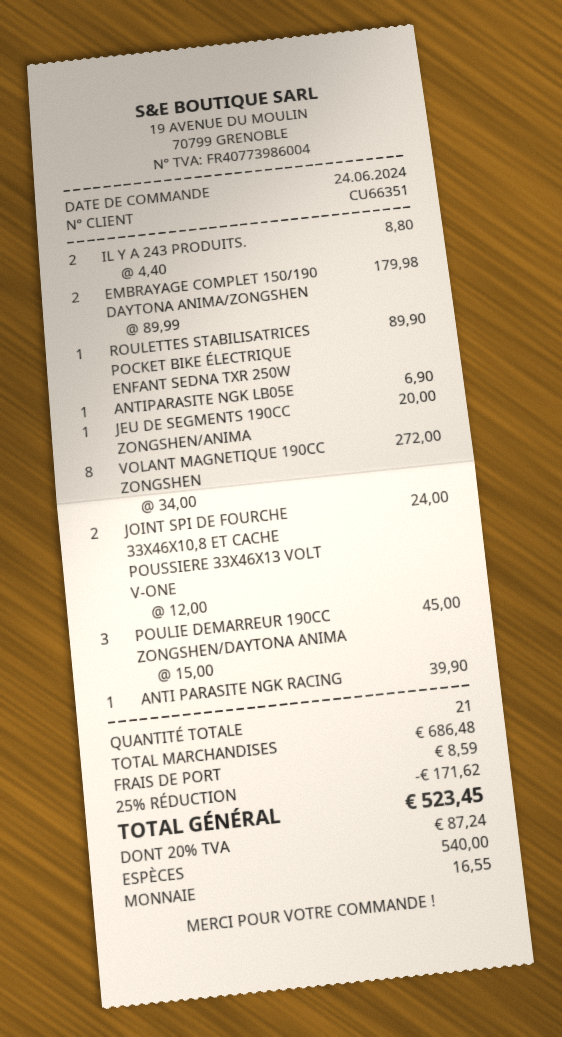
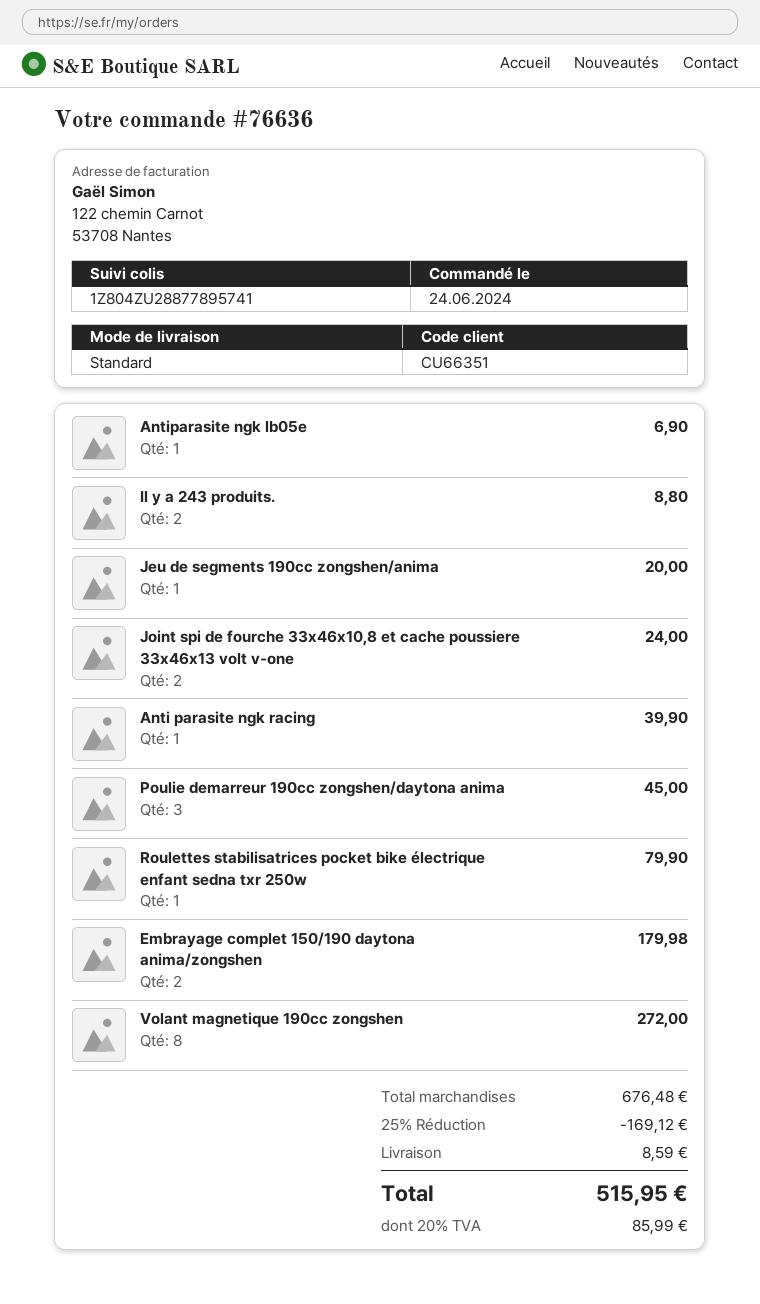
ROULETTES STABILISATRICES POCKET BIKE ÉLECTRIQUE ENFANT SEDNA TXR 250W: 1 for 89.90 -> 1 for 79.90
subtotal: 686.48 -> 676.48
discount: 25% = 171.62 -> 25% = 169.12
tax: 20% = 87.24 -> 20% = 85.99
total: 523.45 -> 515.95

